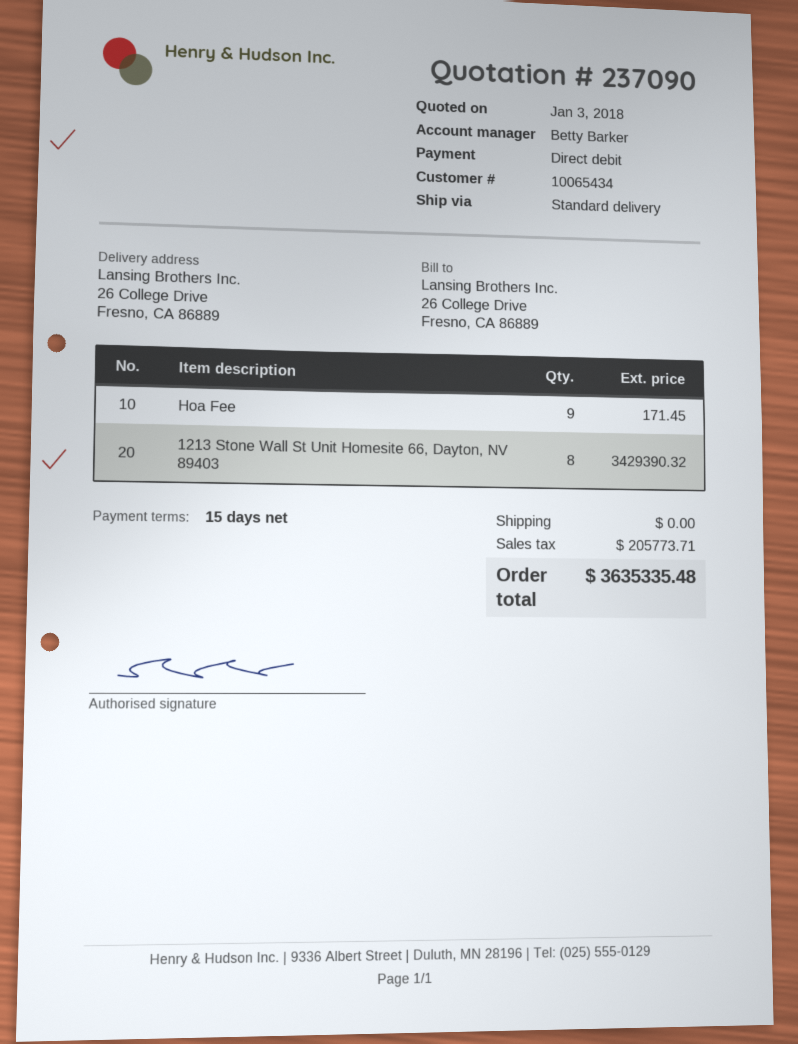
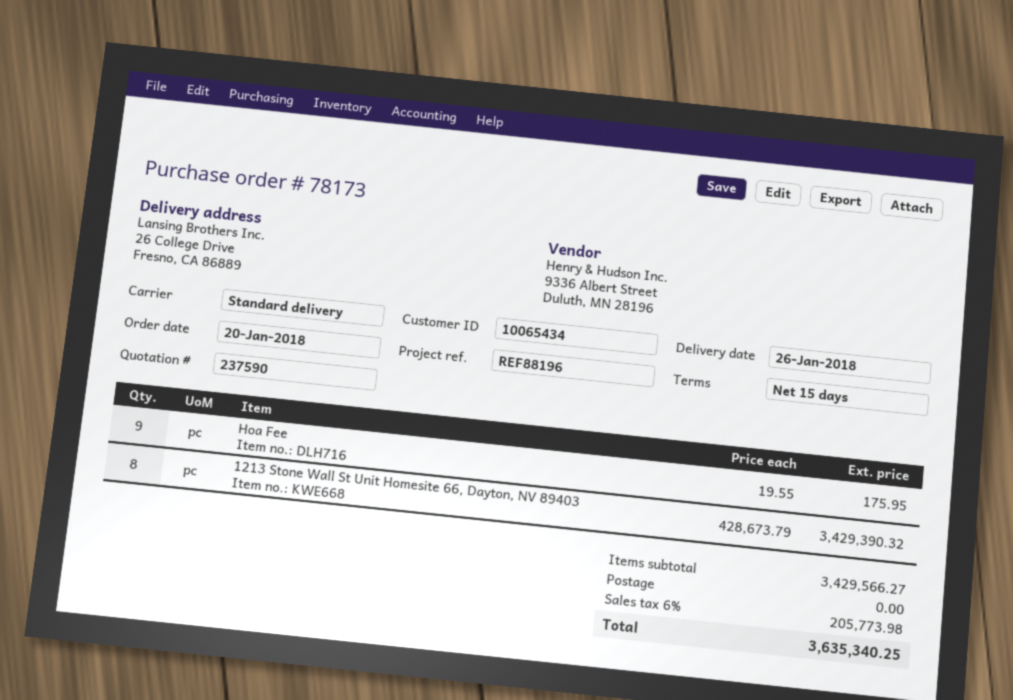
quote number: 237090 -> 237590
Hoa Fee: 9 for 171.45 -> 9 for 175.95
tax: 205773.71 -> 205773.98
total: 3635335.48 -> 3635340.25

